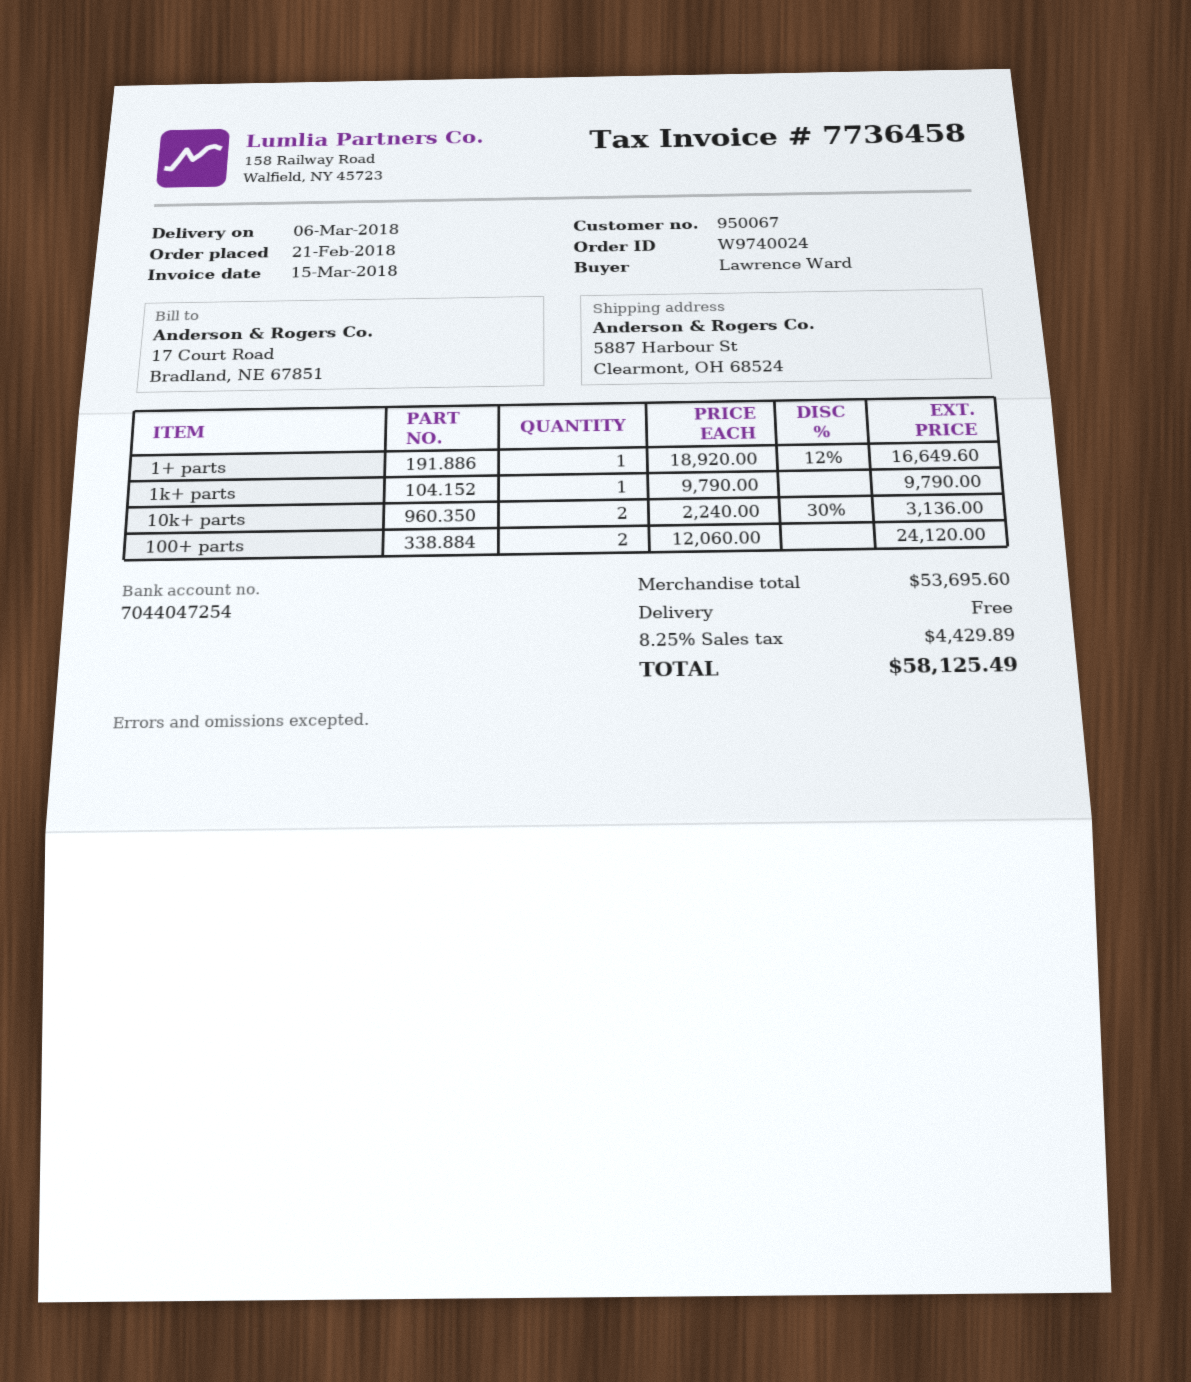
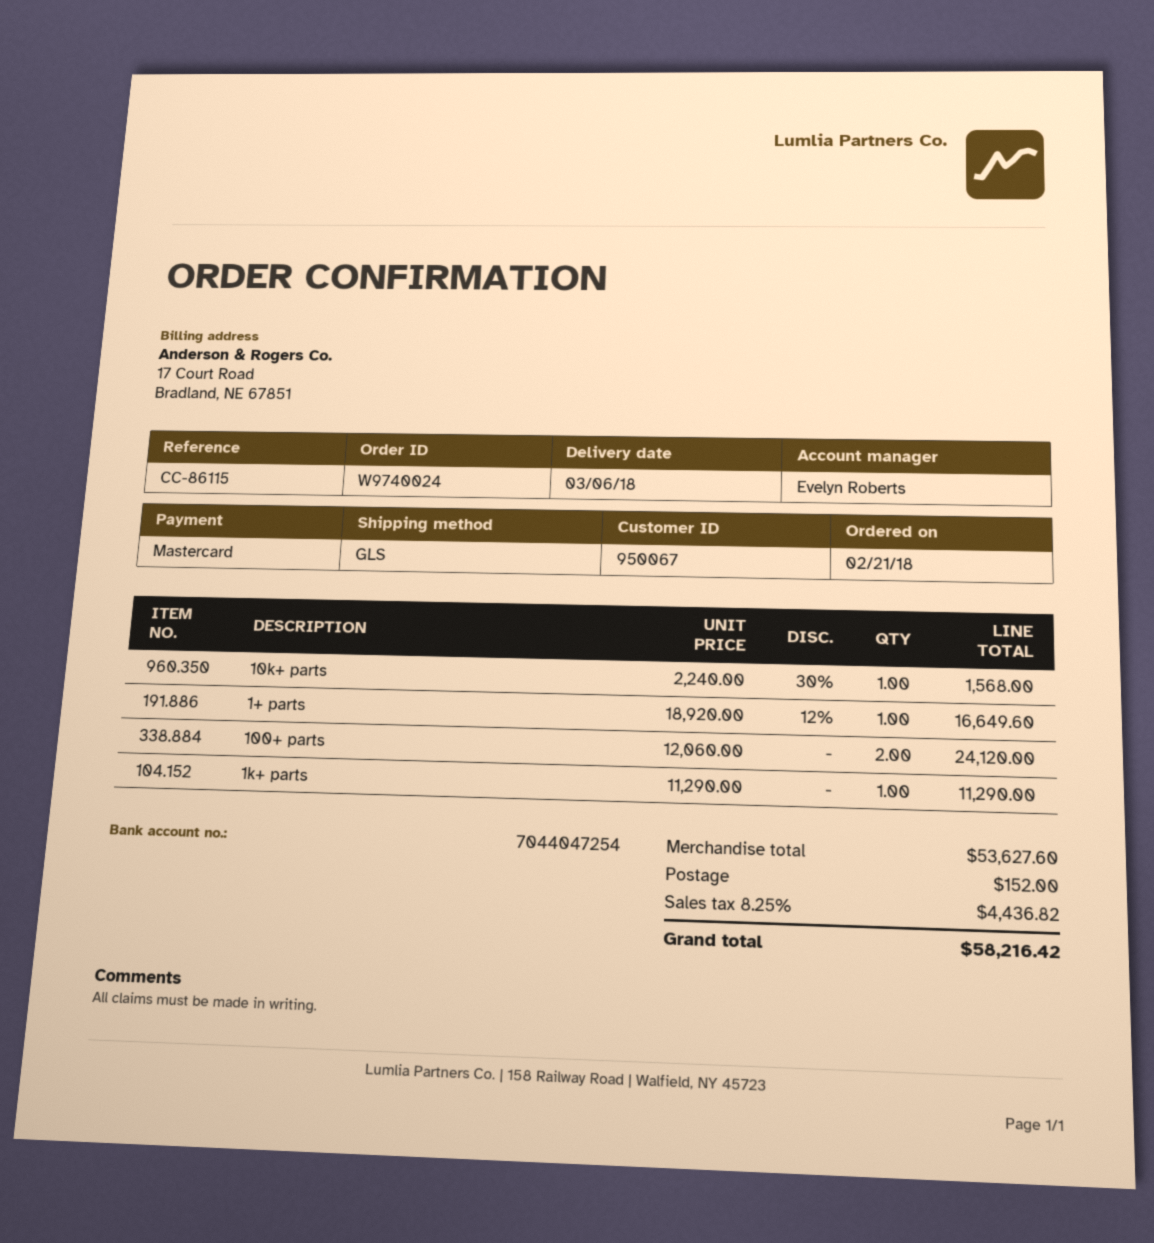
1k+ parts: 1 x 9790.00 = 9790.00 -> 1 x 11290.00 = 11290.00
10k+ parts: 2 x 2240.00 - 30% = 3136.00 -> 1 x 2240.00 - 30% = 1568.00
subtotal: 53695.60 -> 53627.60
shipping: 0.00 -> 152.00
tax: 8.25% = 4429.89 -> 8.25% = 4436.82
total: 58125.49 -> 58216.42

